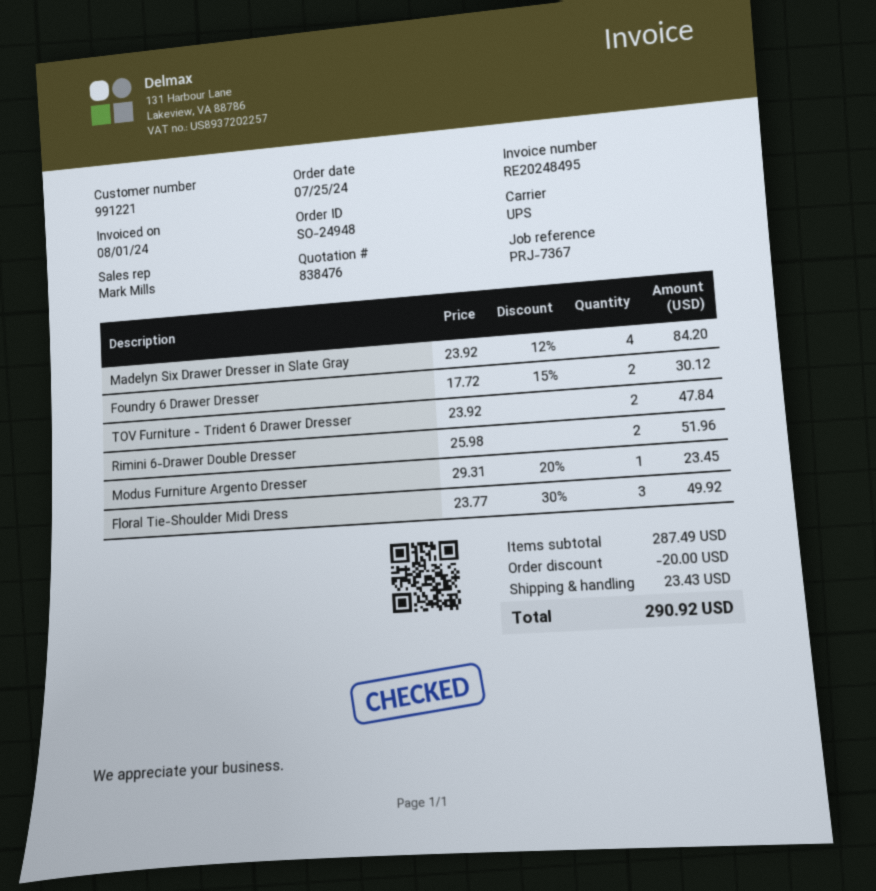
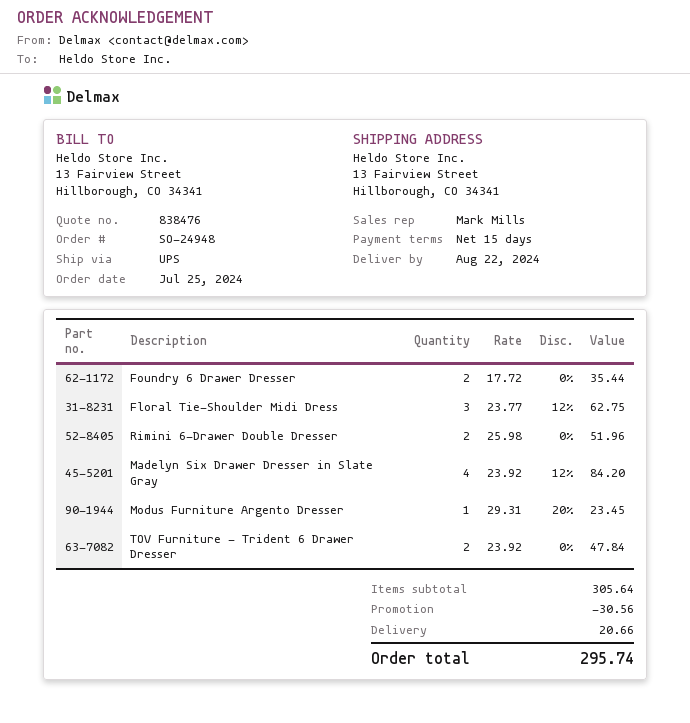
Foundry 6 Drawer Dresser: 2 x 17.72 - 15% = 30.12 -> 2 x 17.72 = 35.44
Floral Tie-Shoulder Midi Dress: 3 x 23.77 - 30% = 49.92 -> 3 x 23.77 - 12% = 62.75
subtotal: 287.49 -> 305.64
discount: 20.00 -> 30.56
shipping: 23.43 -> 20.66
total: 290.92 -> 295.74

